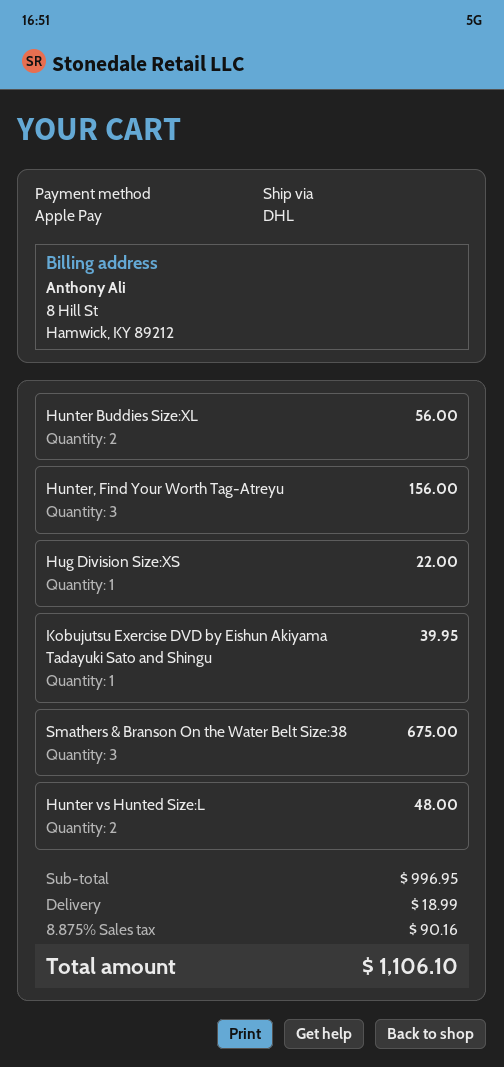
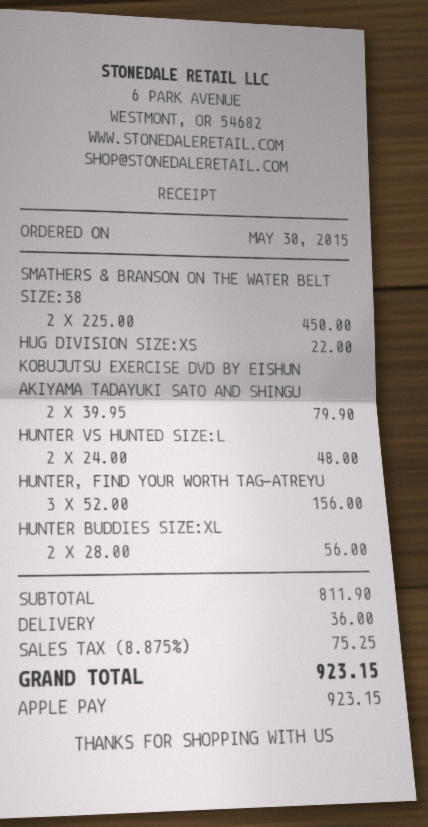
Kobujutsu Exercise DVD by Eishun Akiyama Tadayuki Sato and Shingu: 1 for 39.95 -> 2 for 79.90
Smathers & Branson On the Water Belt Size:38: 3 for 675.00 -> 2 for 450.00
subtotal: 996.95 -> 811.90
shipping: 18.99 -> 36.00
tax: 8.875% = 90.16 -> 8.875% = 75.25
total: 1106.10 -> 923.15

